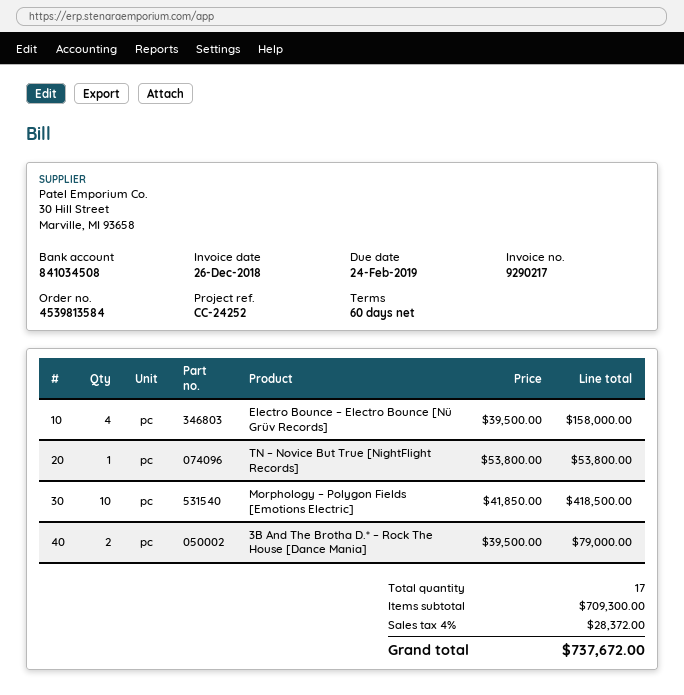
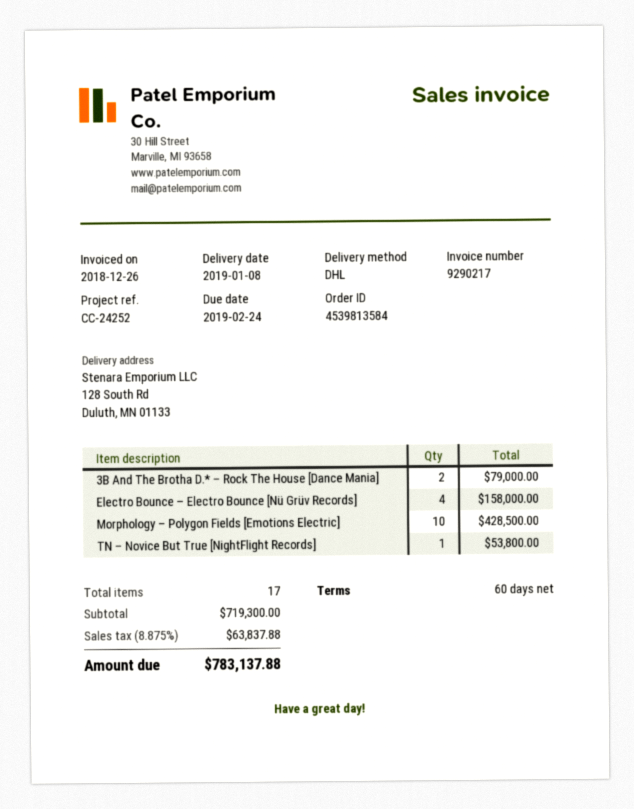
Morphology – Polygon Fields [Emotions Electric]: 10 for 418500.00 -> 10 for 428500.00
subtotal: 709300.00 -> 719300.00
tax: 4% = 28372.00 -> 8.875% = 63837.88
total: 737672.00 -> 783137.88

